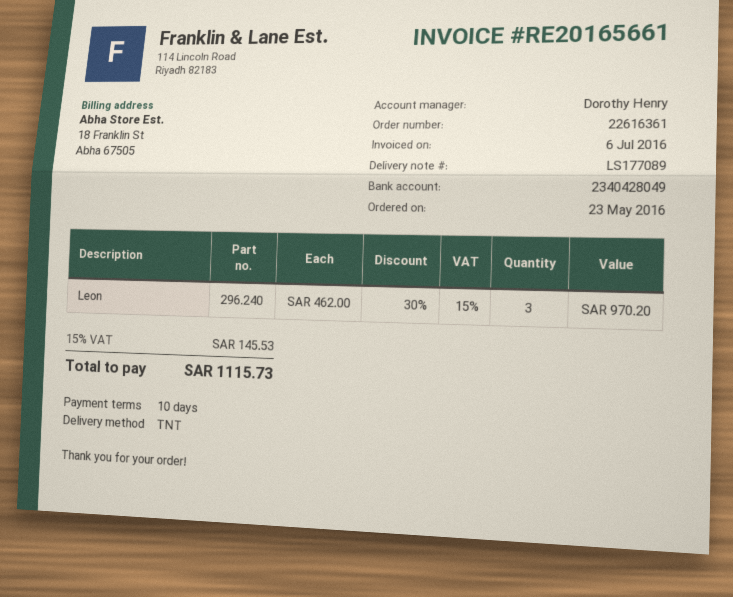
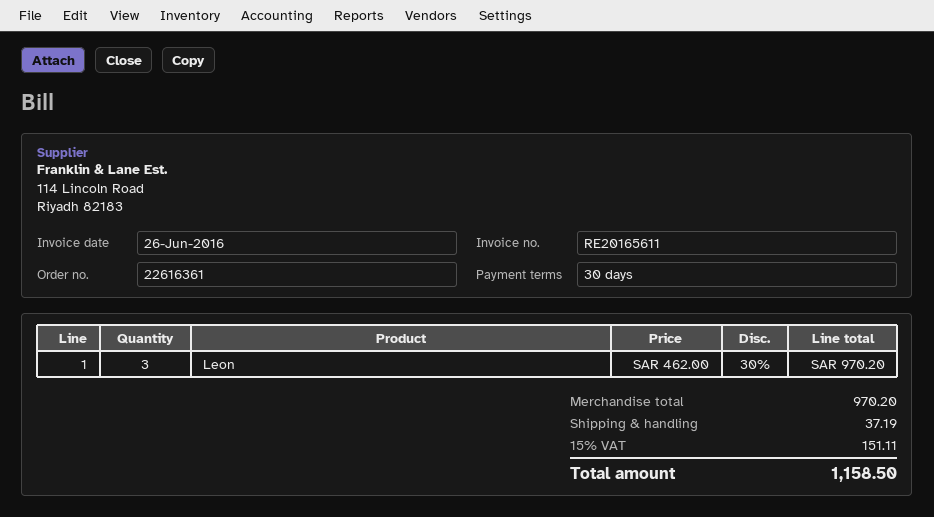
invoice number: RE20165661 -> RE20165611
invoice date: 2016-07-06 -> 2016-06-26
payment terms: 10 days -> 30 days
shipping: none -> 37.19
tax: 15% = 145.53 -> 15% = 151.11
total: 1115.73 -> 1158.50

